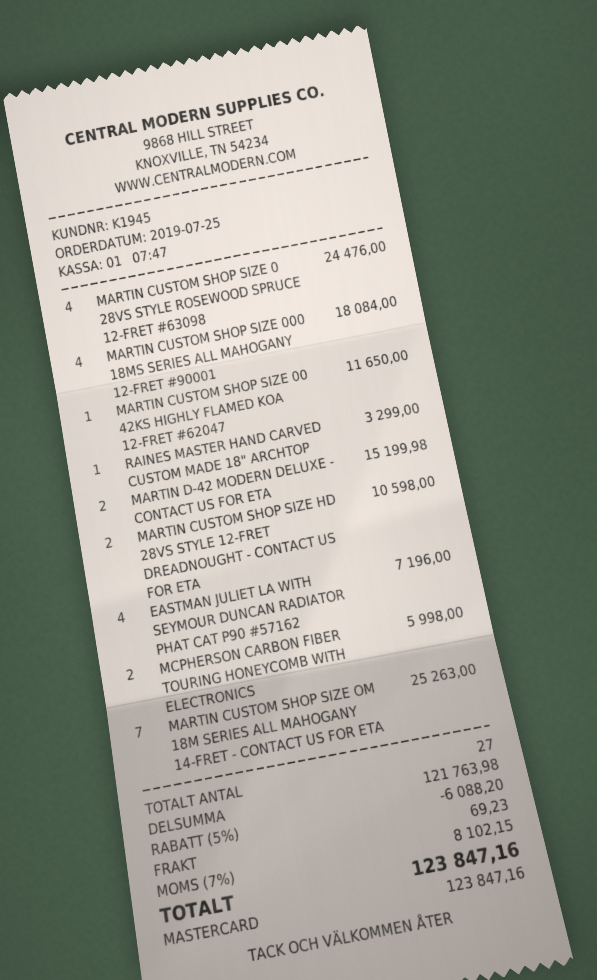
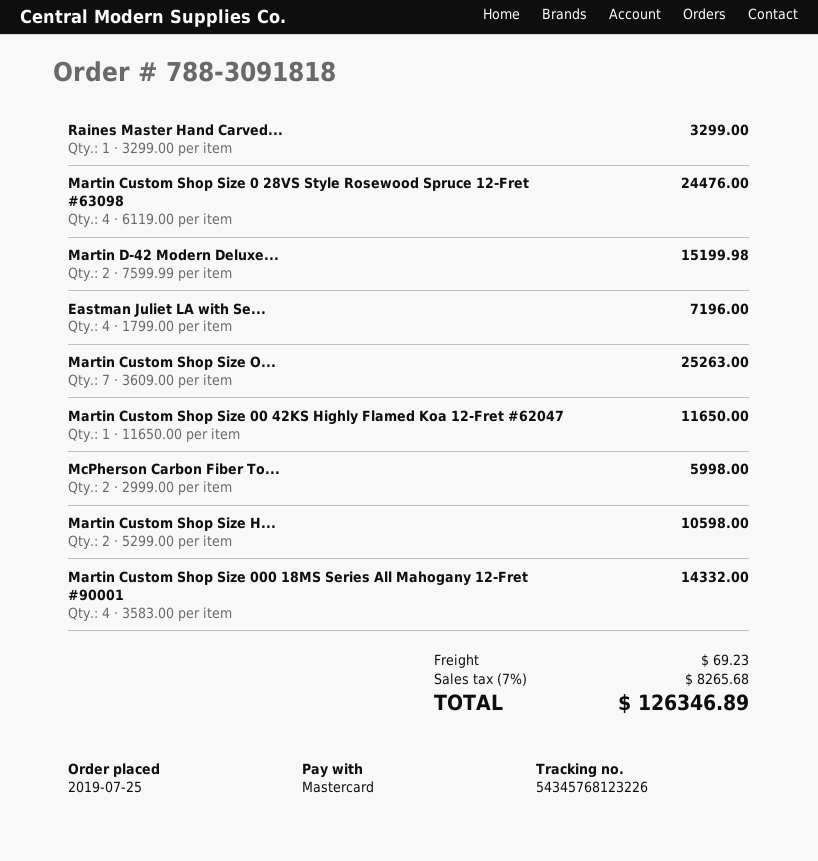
MARTIN CUSTOM SHOP SIZE 000 18MS SERIES ALL MAHOGANY 12-FRET #90001: 4 for 18084.00 -> 4 for 14332.00
discount: 5% = 6088.20 -> none
tax: 7% = 8102.15 -> 7% = 8265.68
total: 123847.16 -> 126346.89

